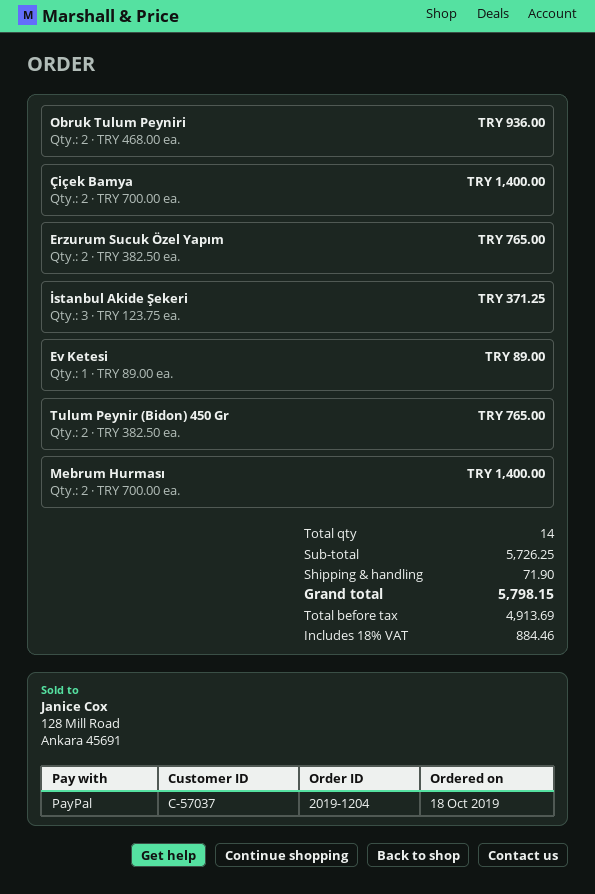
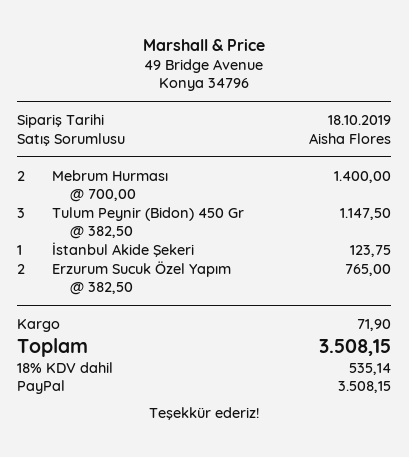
Obruk Tulum Peyniri: 2 x 468.00 = 936.00 -> none
Çiçek Bamya: 2 x 700.00 = 1400.00 -> none
İstanbul Akide Şekeri: 3 x 123.75 = 371.25 -> 1 x 123.75 = 123.75
Ev Ketesi: 1 x 89.00 = 89.00 -> none
Tulum Peynir (Bidon) 450 Gr: 2 x 382.50 = 765.00 -> 3 x 382.50 = 1147.50
tax: 18% = 884.46 -> 18% = 535.14
total: 5798.15 -> 3508.15

